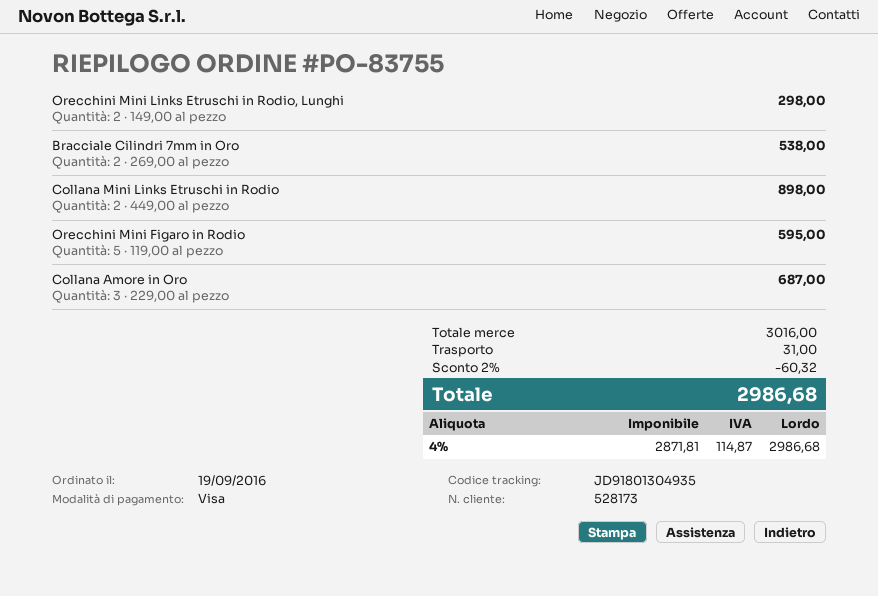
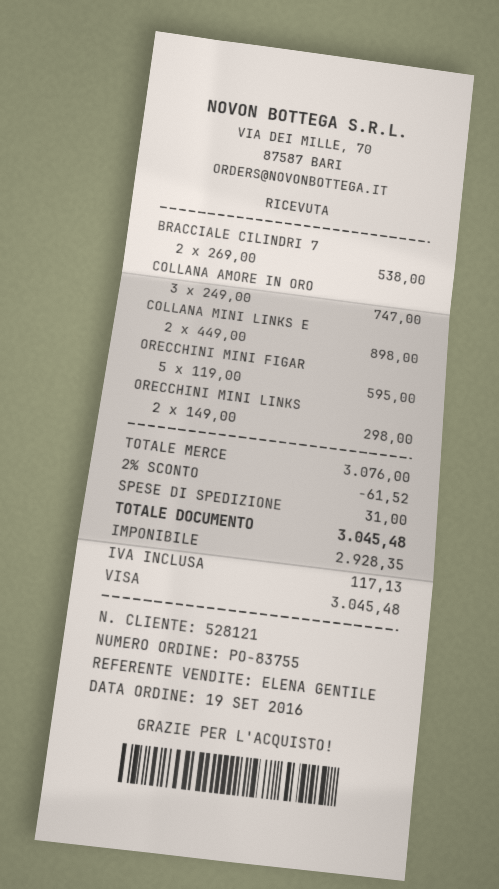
customer number: 528173 -> 528121
Collana Amore in Oro: 3 x 229.00 = 687.00 -> 3 x 249.00 = 747.00
subtotal: 3016.00 -> 3076.00
discount: 2% = 60.32 -> 2% = 61.52
net: 2871.81 -> 2928.35
tax: 114.87 -> 117.13
total: 2986.68 -> 3045.48

